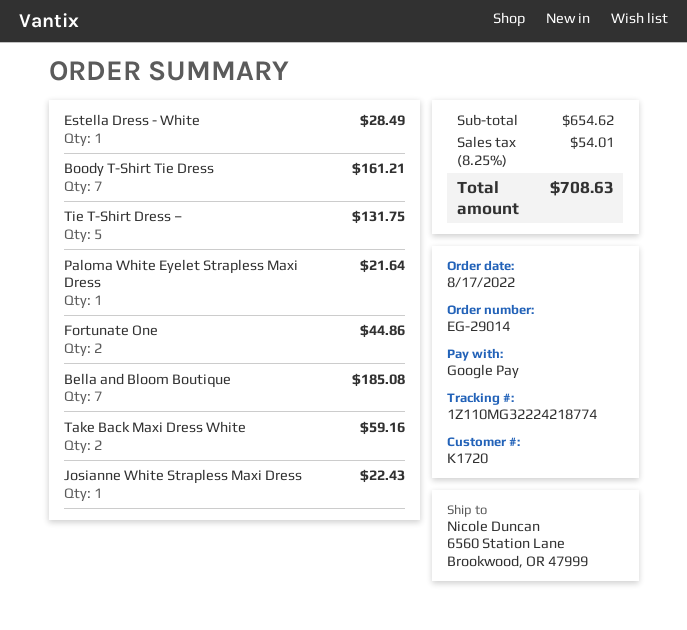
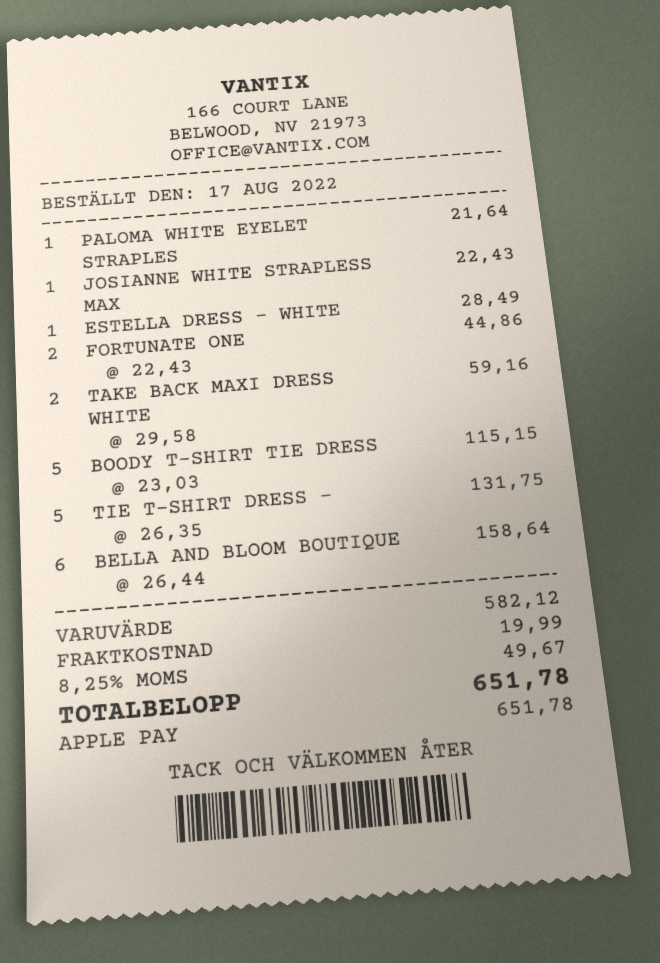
payment method: Google Pay -> Apple Pay
Boody T-Shirt Tie Dress: 7 for 161.21 -> 5 for 115.15
Bella and Bloom Boutique: 7 for 185.08 -> 6 for 158.64
subtotal: 654.62 -> 582.12
shipping: none -> 19.99
tax: 8.25% = 54.01 -> 8.25% = 49.67
total: 708.63 -> 651.78

